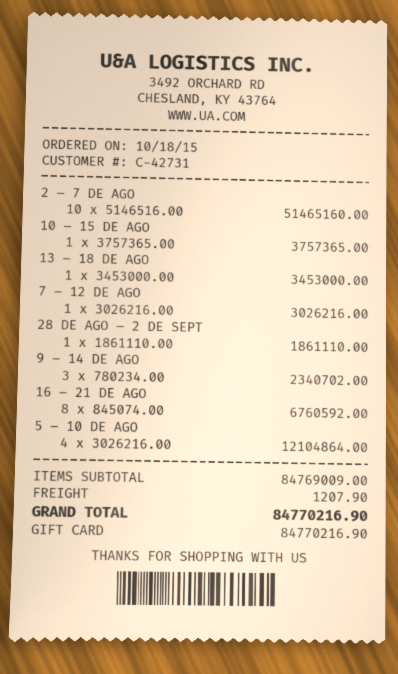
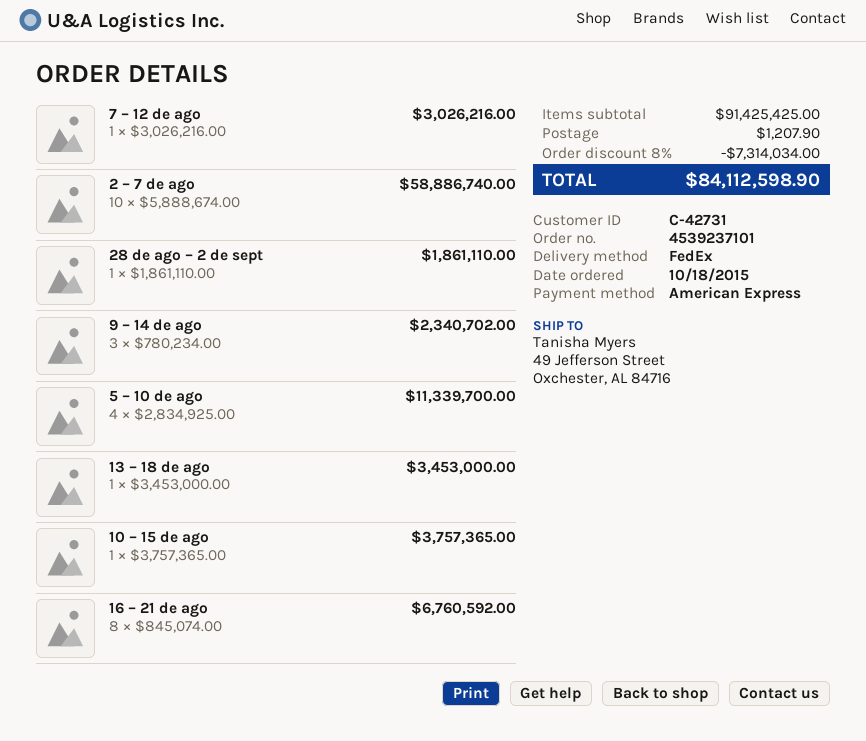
payment method: gift card -> American Express
2 – 7 DE AGO: 10 x 5146516.00 = 51465160.00 -> 10 x 5888674.00 = 58886740.00
5 – 10 DE AGO: 4 x 3026216.00 = 12104864.00 -> 4 x 2834925.00 = 11339700.00
subtotal: 84769009.00 -> 91425425.00
discount: none -> 8% = 7314034.00
total: 84770216.90 -> 84112598.90

